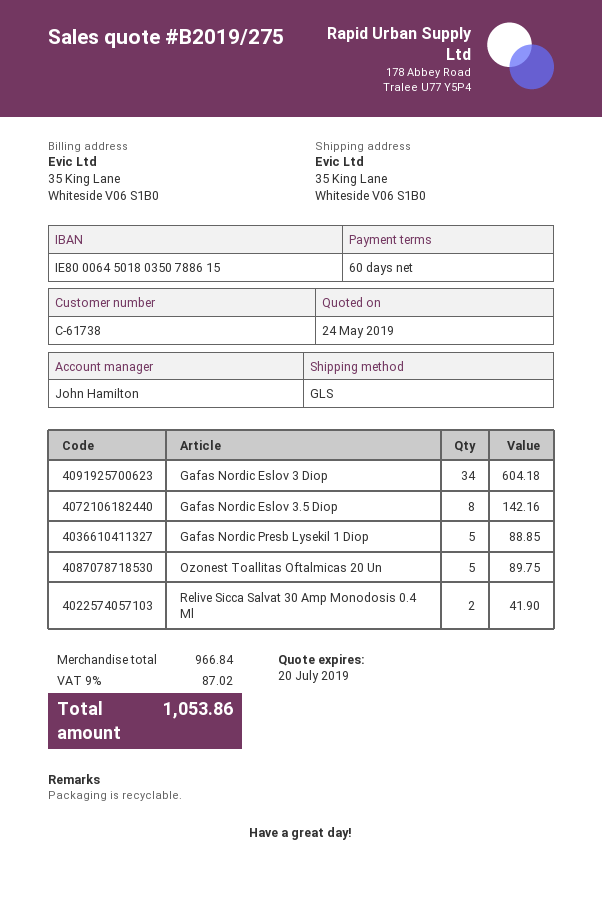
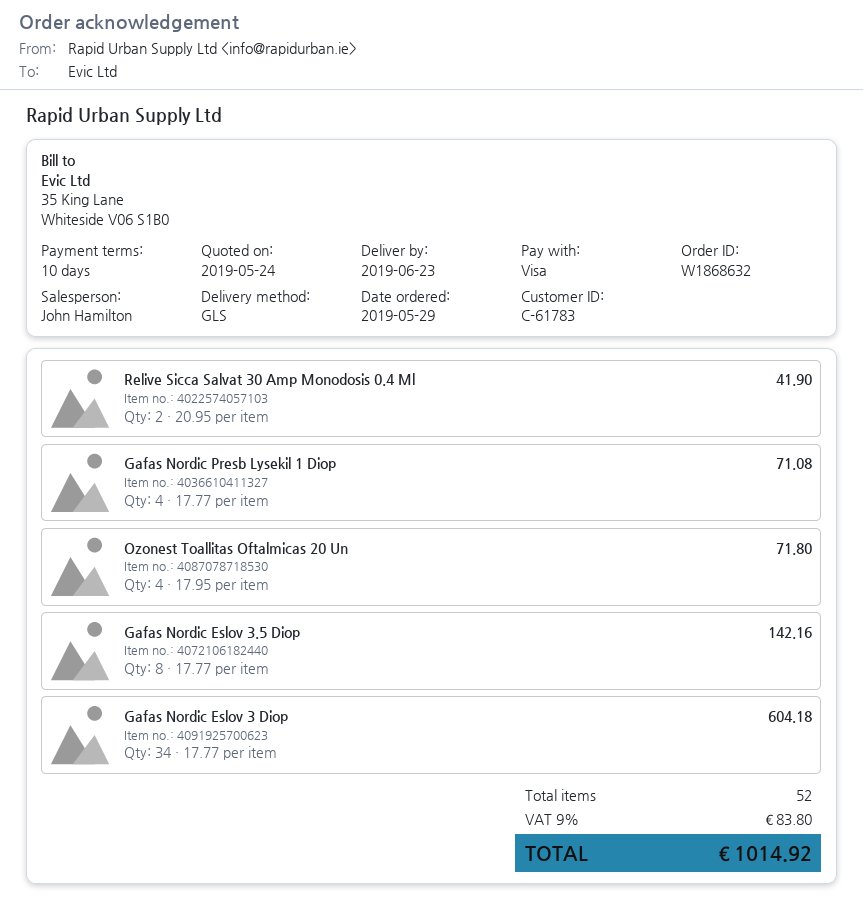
payment terms: 60 days -> 10 days
customer number: C-61738 -> C-61783
Gafas Nordic Presb Lysekil 1 Diop: 5 for 88.85 -> 4 for 71.08
Ozonest Toallitas Oftalmicas 20 Un: 5 for 89.75 -> 4 for 71.80
tax: 9% = 87.02 -> 9% = 83.80
total: 1053.86 -> 1014.92

